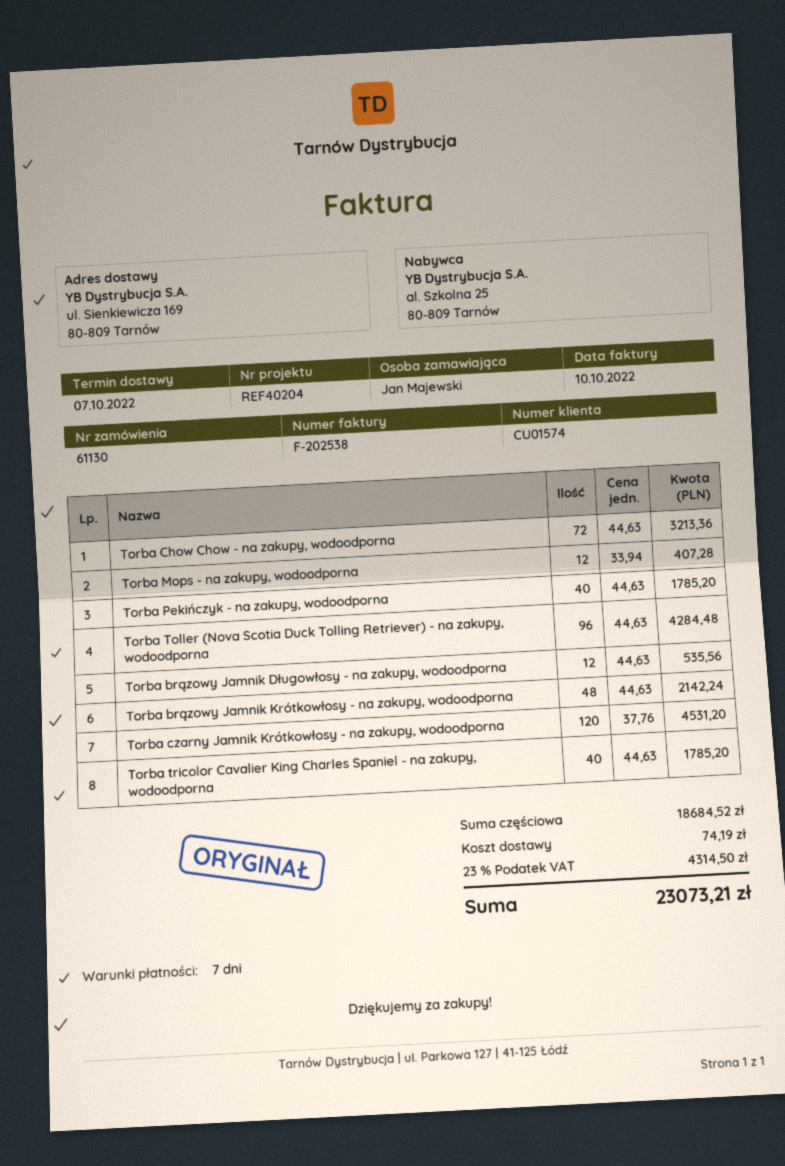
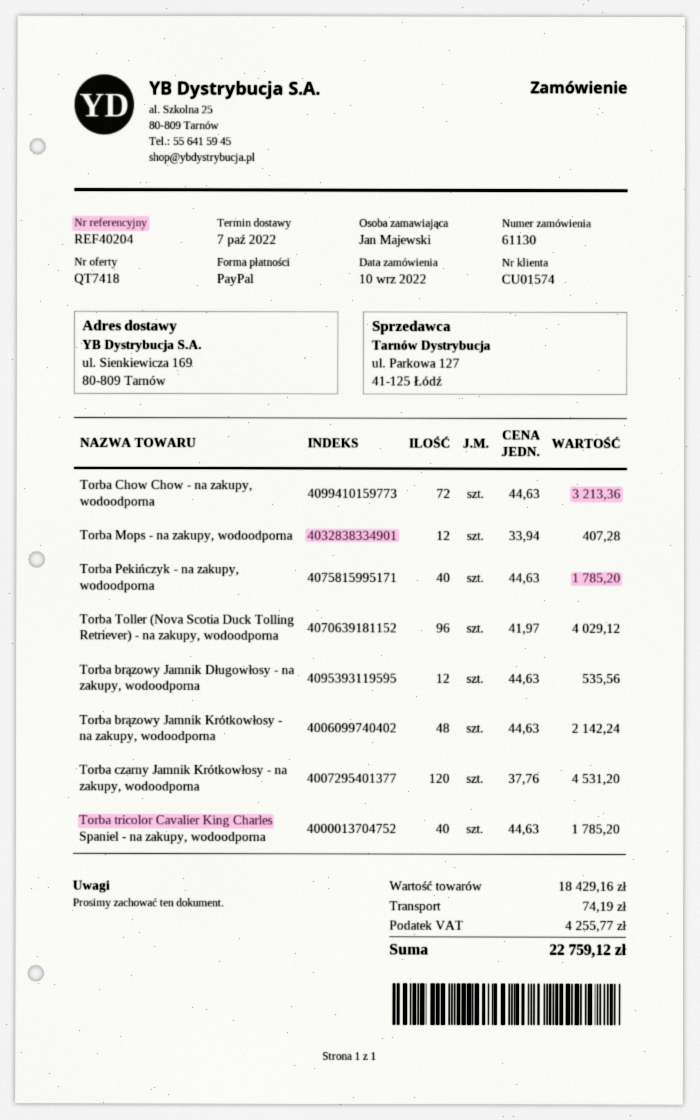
Torba Toller (Nova Scotia Duck Tolling Retriever) - na zakupy, wodoodporna: 96 x 44.63 = 4284.48 -> 96 x 41.97 = 4029.12
subtotal: 18684.52 -> 18429.16
tax: 4314.50 -> 4255.77
total: 23073.21 -> 22759.12

